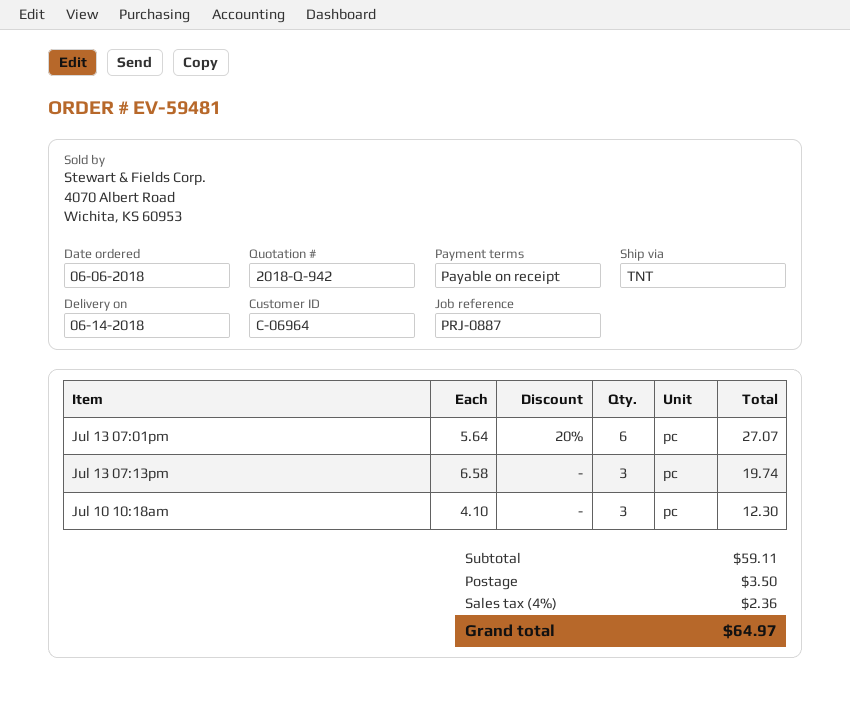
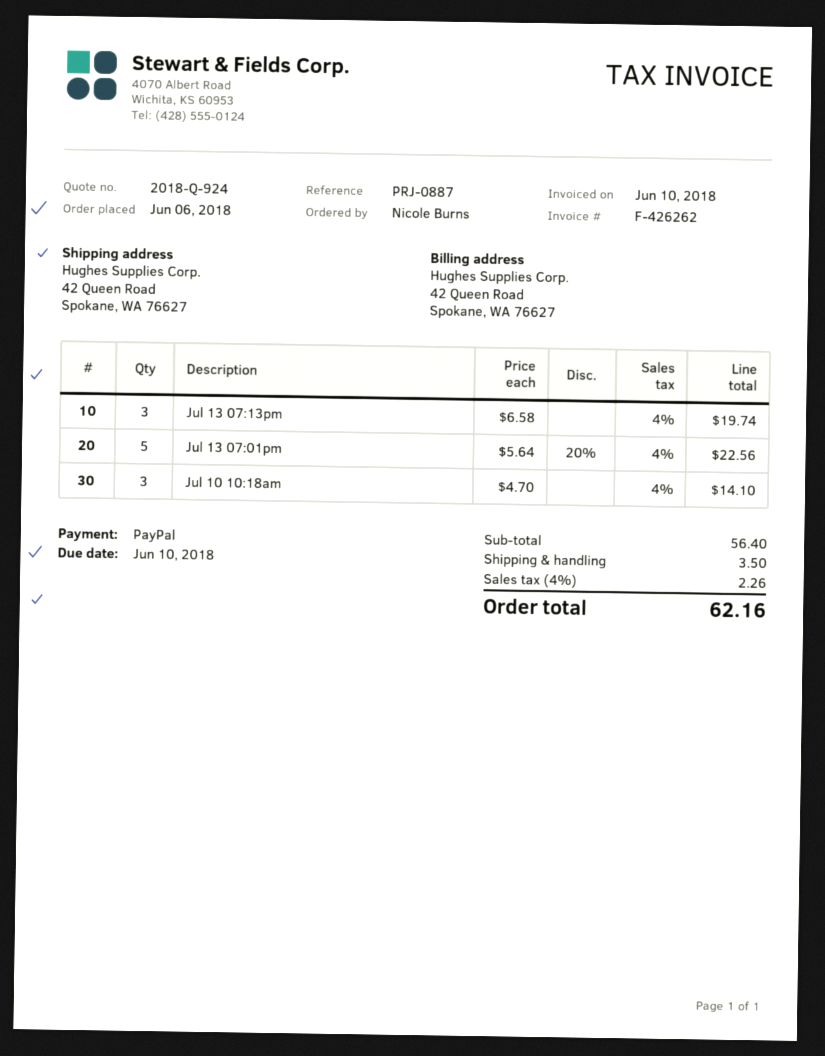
quote number: 2018-Q-942 -> 2018-Q-924
Jul 13 07:01pm: 6 x 5.64 - 20% = 27.07 -> 5 x 5.64 - 20% = 22.56
Jul 10 10:18am: 3 x 4.10 = 12.30 -> 3 x 4.70 = 14.10
subtotal: 59.11 -> 56.40
tax: 4% = 2.36 -> 4% = 2.26
total: 64.97 -> 62.16

